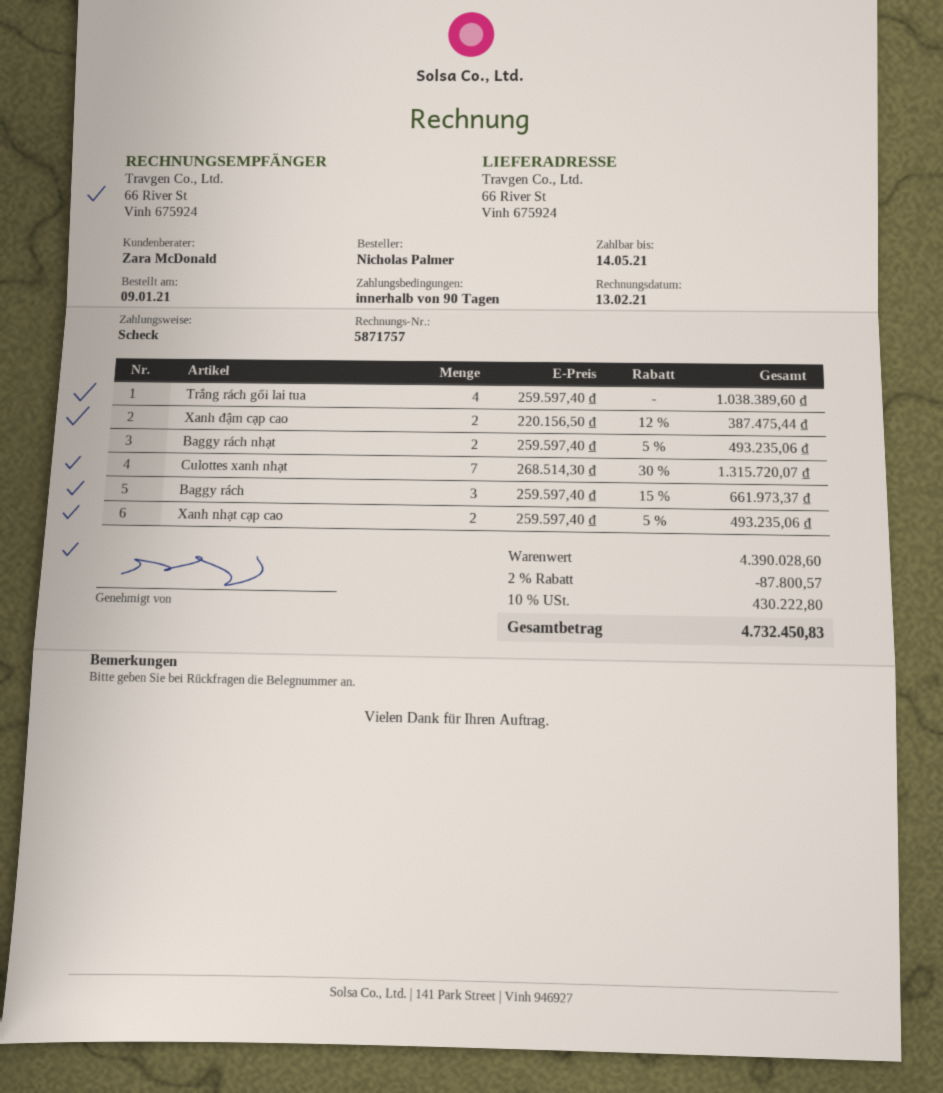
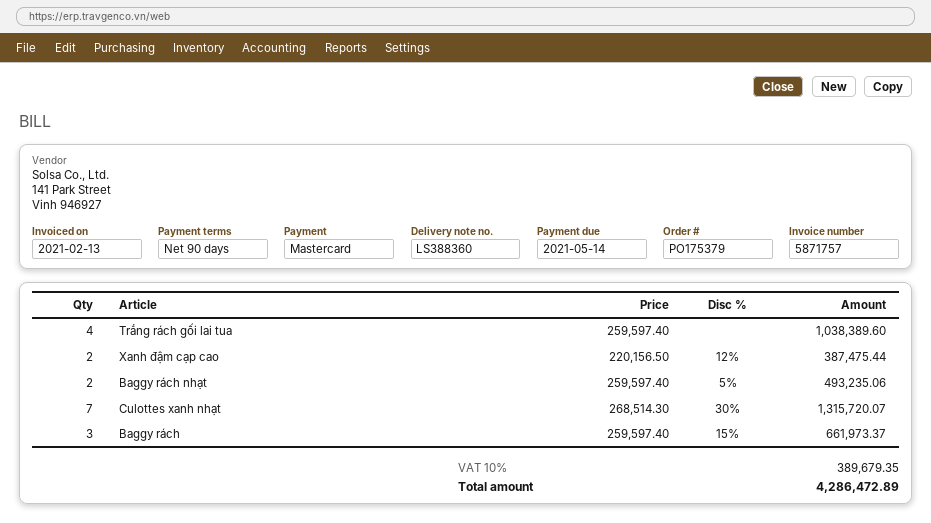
payment method: cheque -> Mastercard
Xanh nhạt cạp cao: 2 x 259597.40 - 5% = 493235.06 -> none
discount: 2% = 87800.57 -> none
tax: 10% = 430222.80 -> 10% = 389679.35
total: 4732450.83 -> 4286472.89

